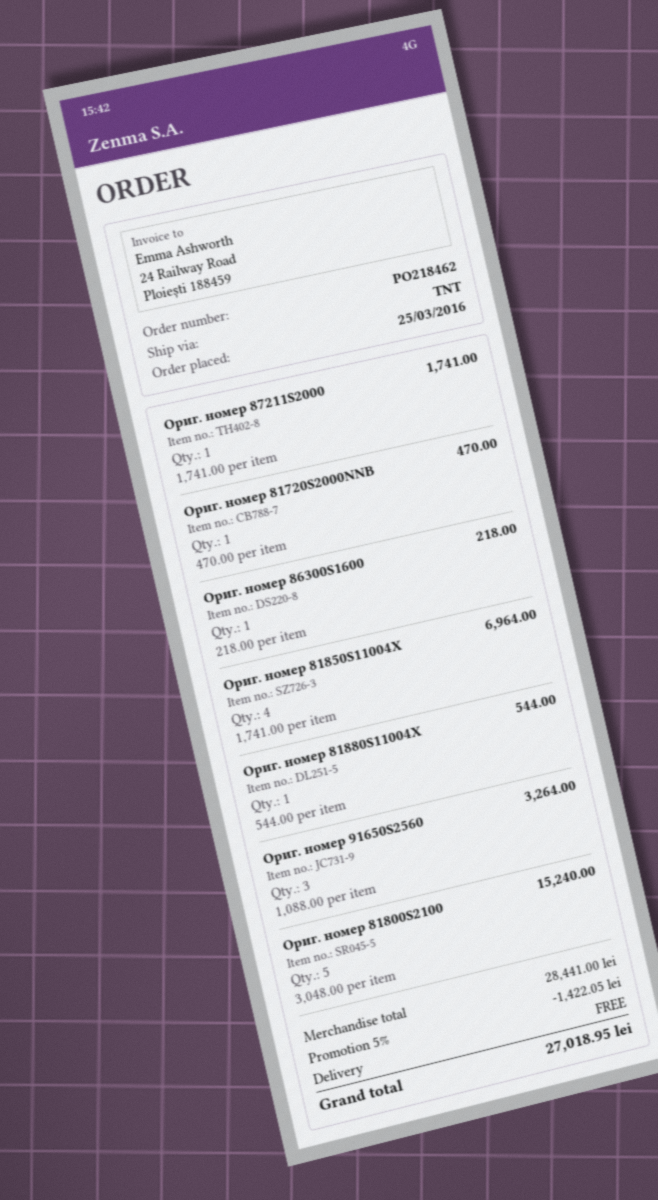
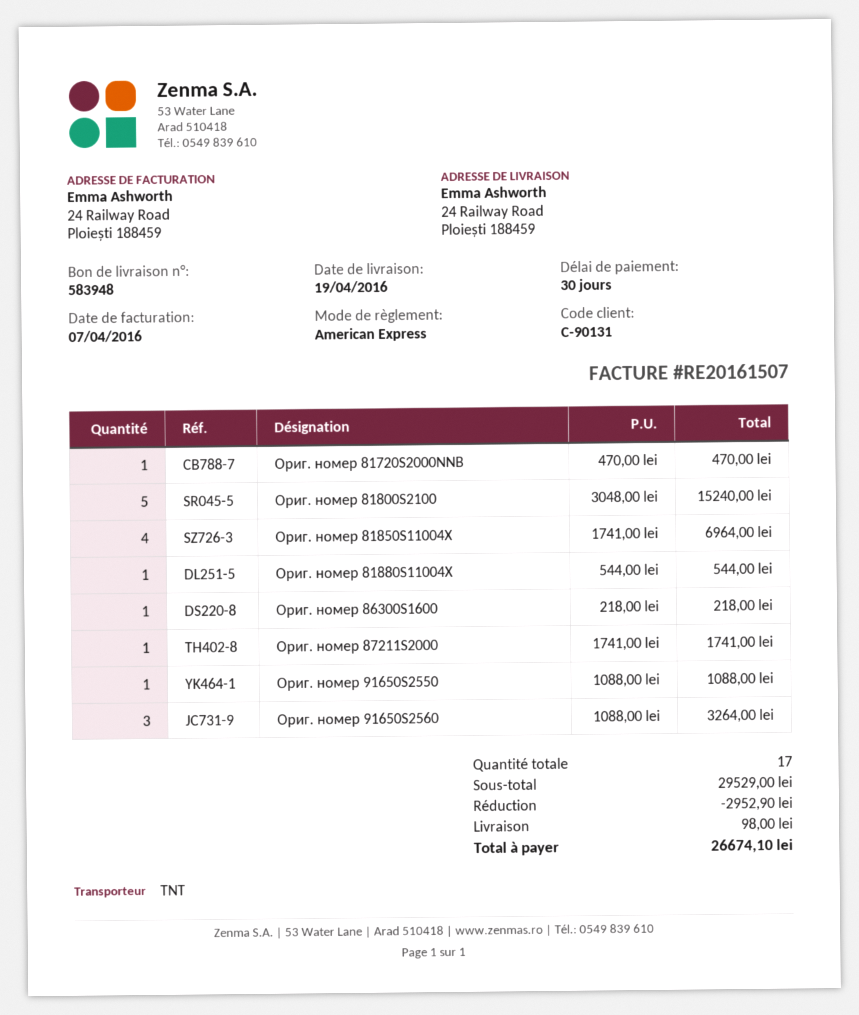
Ориг. номер 91650S2550: none -> 1 x 1088.00 = 1088.00
subtotal: 28441.00 -> 29529.00
discount: 1422.05 -> 2952.90
shipping: 0.00 -> 98.00
total: 27018.95 -> 26674.10

